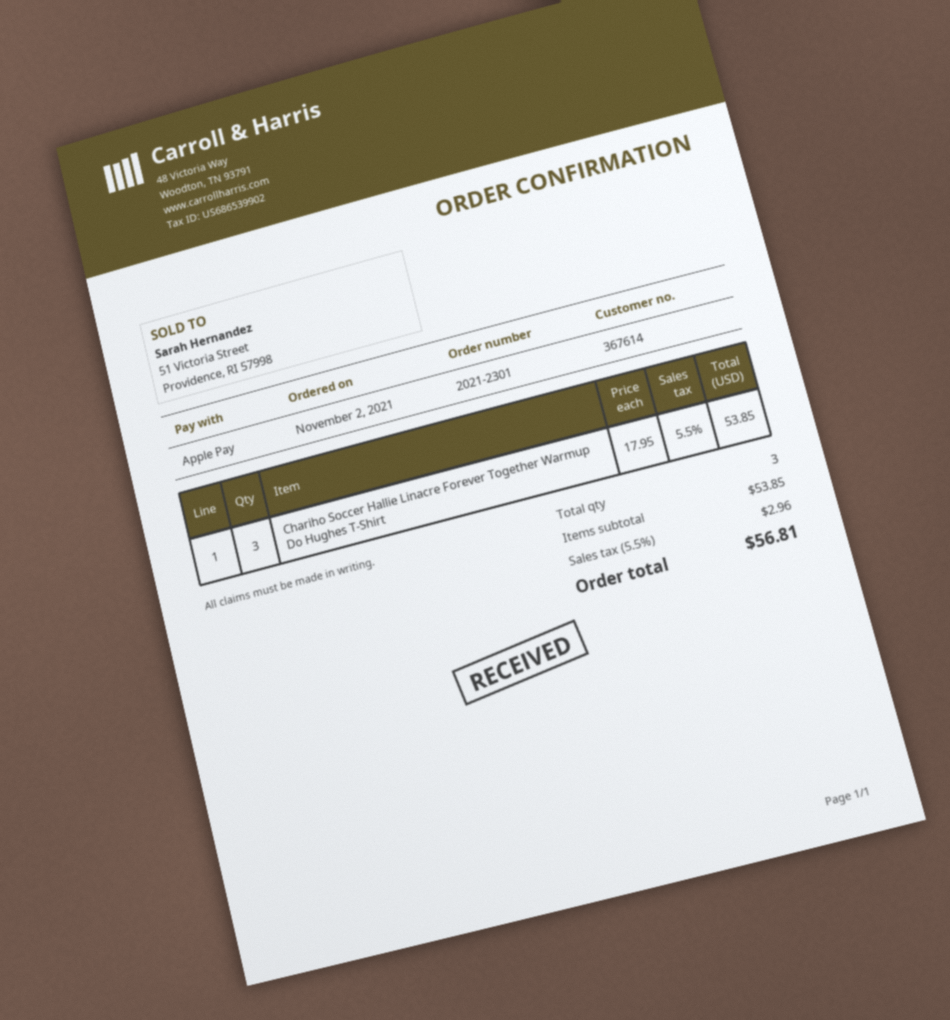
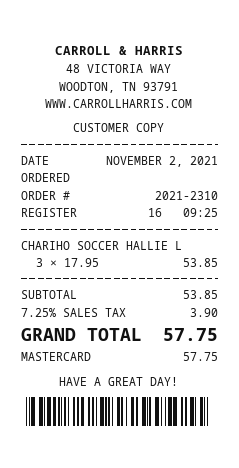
order number: 2021-2301 -> 2021-2310
payment method: Apple Pay -> Mastercard
tax: 5.5% = 2.96 -> 7.25% = 3.90
total: 56.81 -> 57.75

